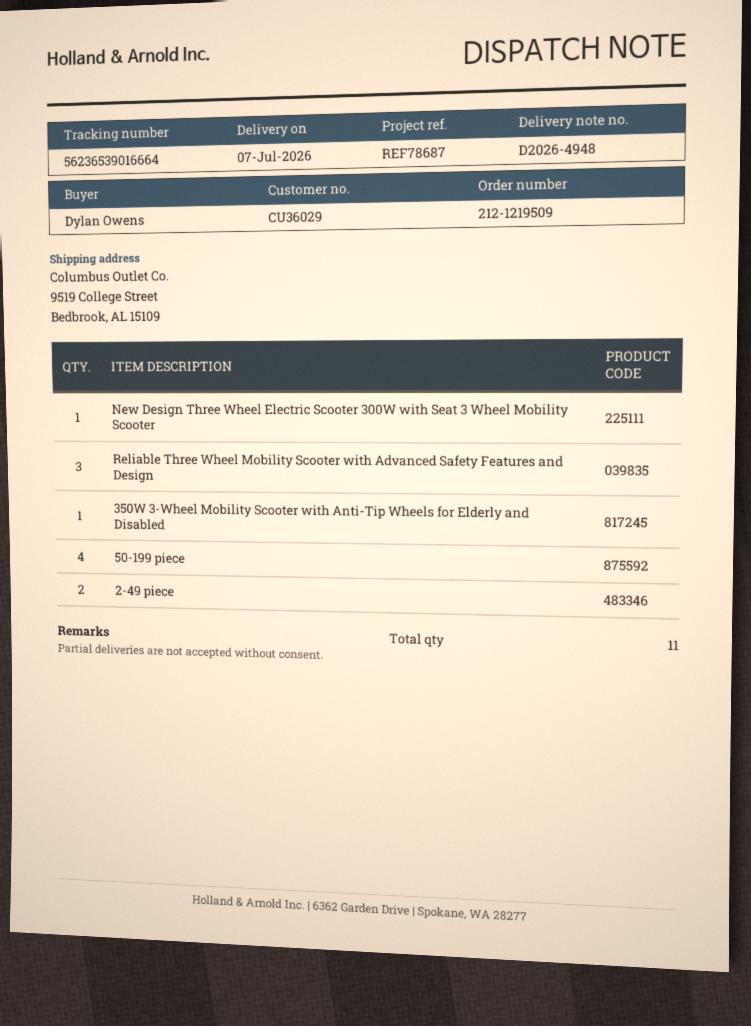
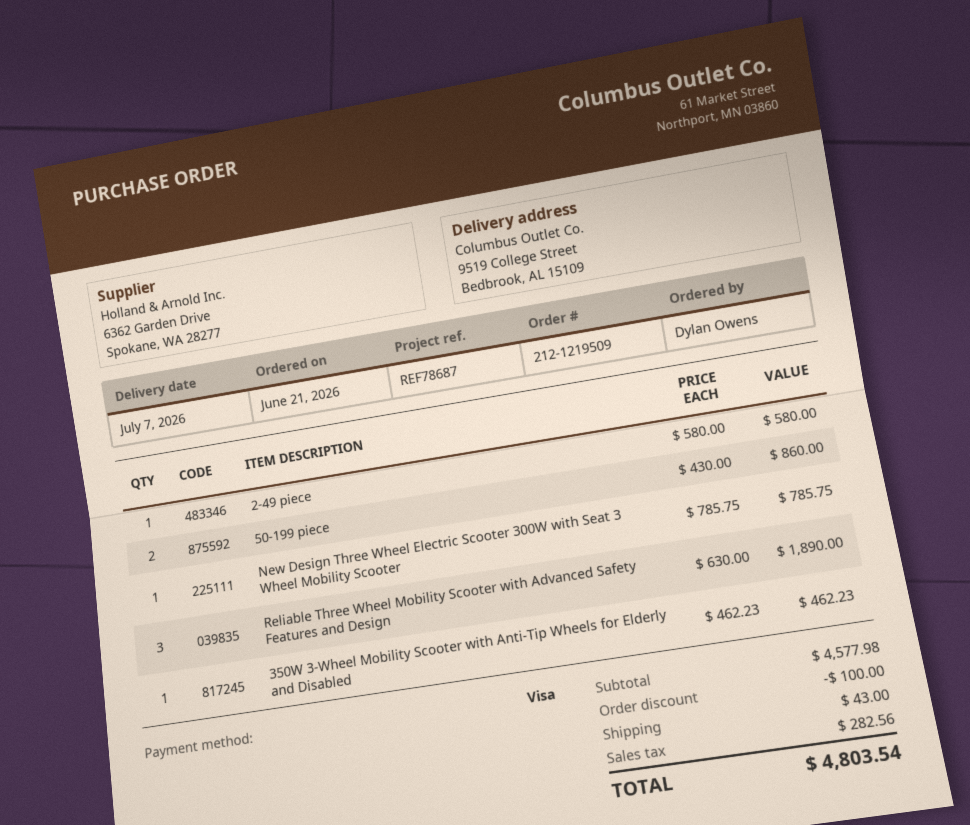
50-199 piece: 4 -> 2
2-49 piece: 2 -> 1

